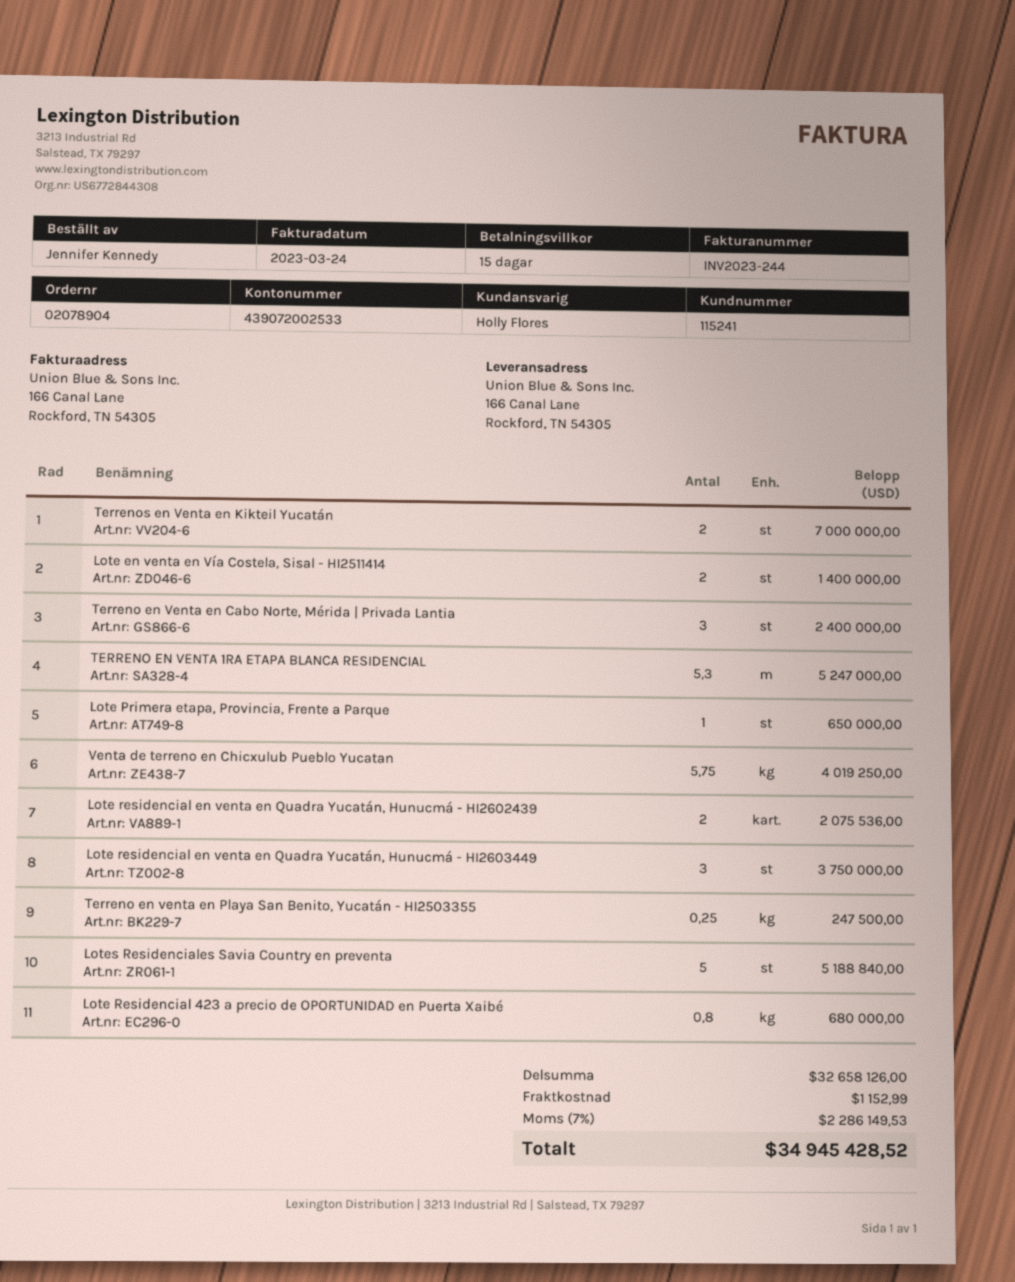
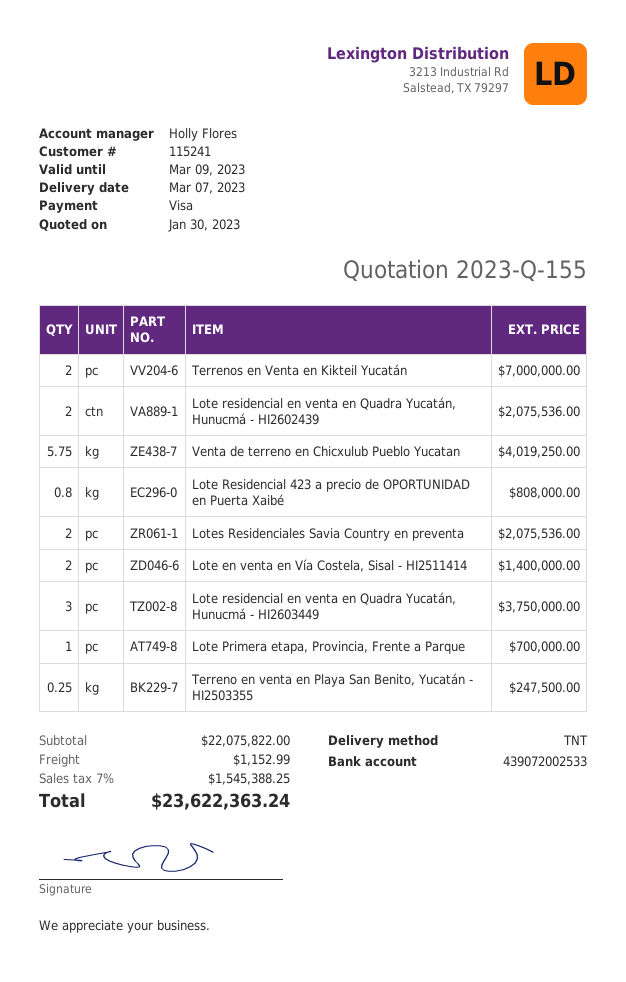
Terreno en Venta en Cabo Norte, Mérida | Privada Lantia: 3 for 2400000.00 -> none
TERRENO EN VENTA 1RA ETAPA BLANCA RESIDENCIAL: 5.3 for 5247000.00 -> none
Lote Primera etapa, Provincia, Frente a Parque: 1 for 650000.00 -> 1 for 700000.00
Lotes Residenciales Savia Country en preventa: 5 for 5188840.00 -> 2 for 2075536.00
Lote Residencial 423 a precio de OPORTUNIDAD en Puerta Xaibé: 0.8 for 680000.00 -> 0.8 for 808000.00
subtotal: 32658126.00 -> 22075822.00
tax: 7% = 2286149.53 -> 7% = 1545388.25
total: 34945428.52 -> 23622363.24

